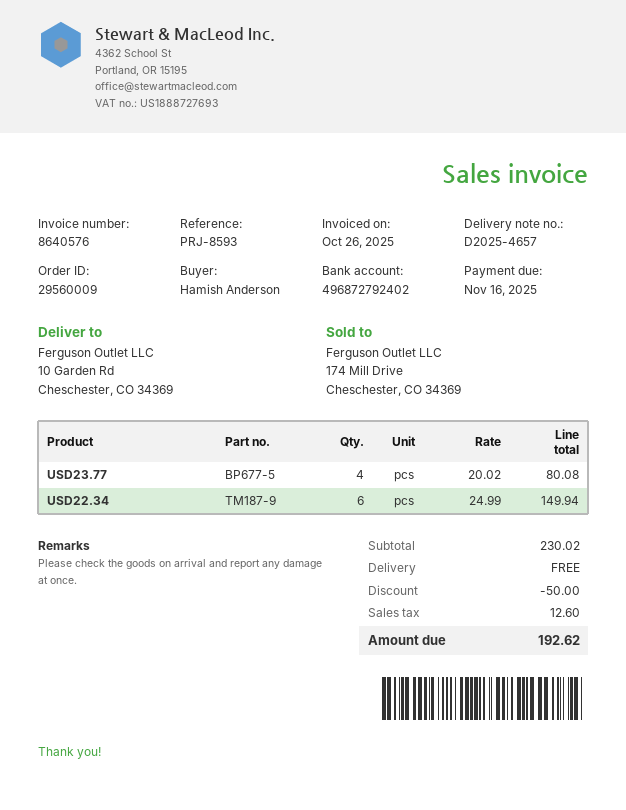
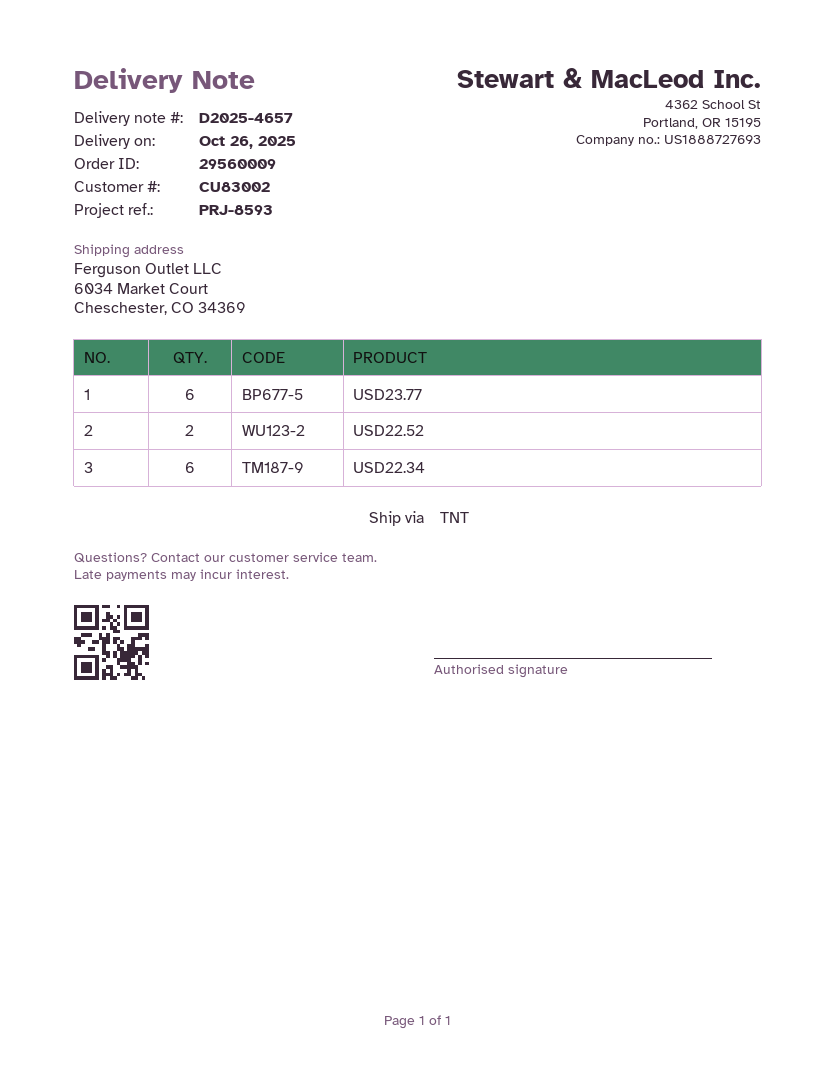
ship to: 10 Garden Rd, Cheschester, CO 34369 -> 6034 Market Court, Cheschester, CO 34369
USD23.77: 4 -> 6
USD22.52: none -> 2

